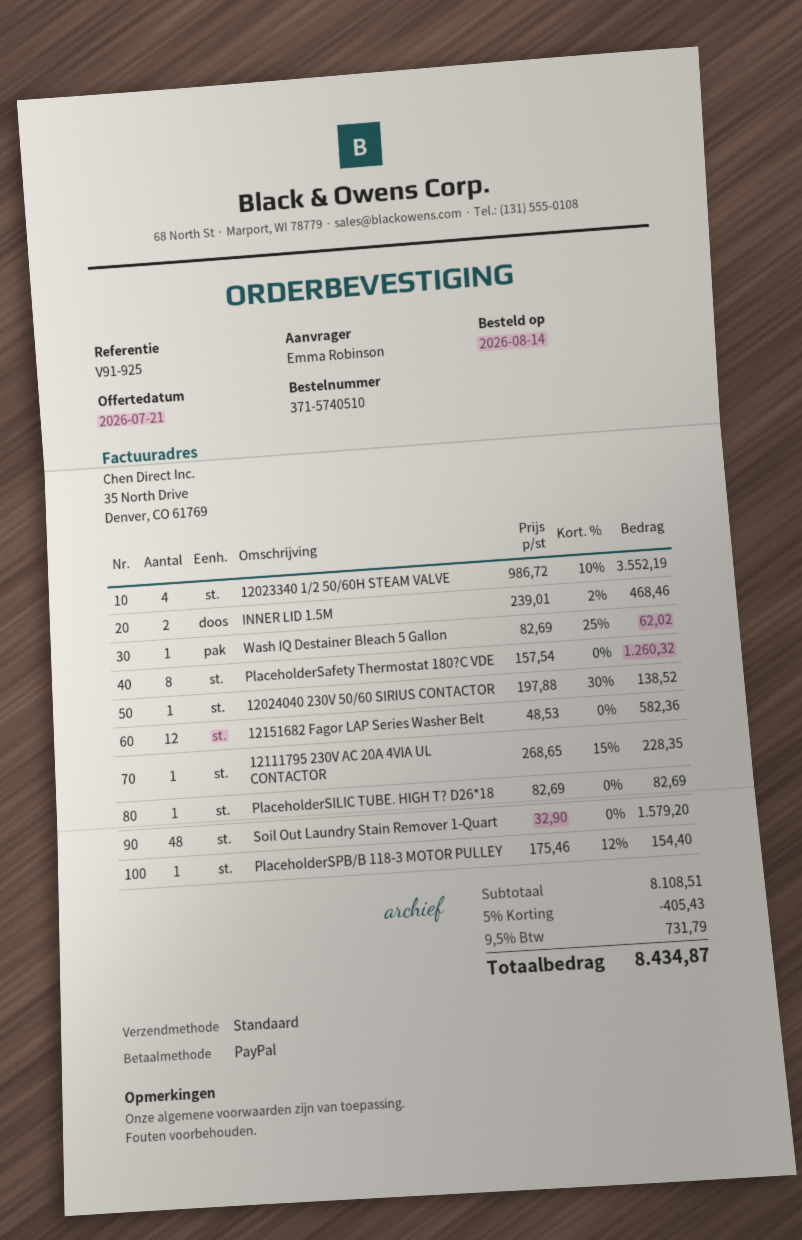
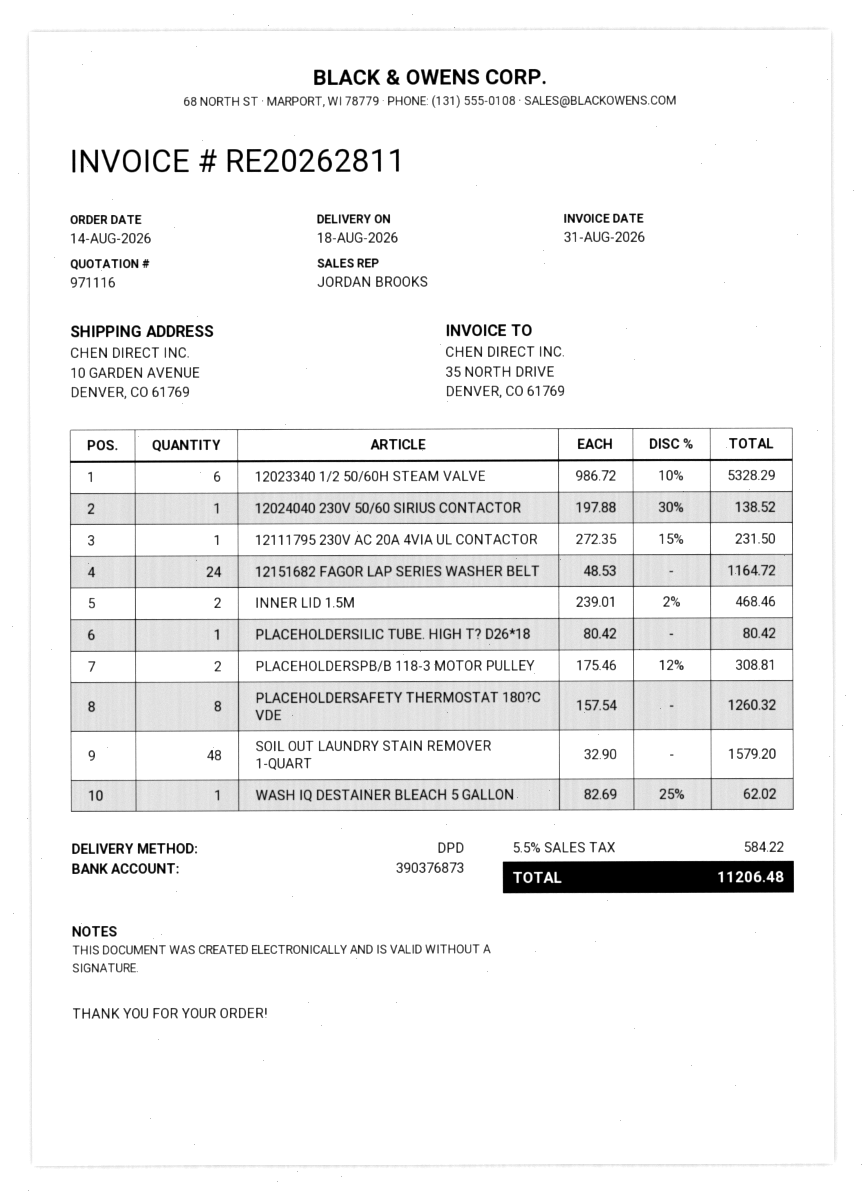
shipping method: standard -> DPD
12023340 1/2 50/60H STEAM VALVE: 4 x 986.72 - 10% = 3552.19 -> 6 x 986.72 - 10% = 5328.29
12151682 Fagor LAP Series Washer Belt: 12 x 48.53 = 582.36 -> 24 x 48.53 = 1164.72
12111795 230V AC 20A 4VIA UL CONTACTOR: 1 x 268.65 - 15% = 228.35 -> 1 x 272.35 - 15% = 231.50
PlaceholderSILIC TUBE. HIGH T? D26*18: 1 x 82.69 = 82.69 -> 1 x 80.42 = 80.42
PlaceholderSPB/B 118-3 MOTOR PULLEY: 1 x 175.46 - 12% = 154.40 -> 2 x 175.46 - 12% = 308.81
discount: 5% = 405.43 -> none
tax: 9.5% = 731.79 -> 5.5% = 584.22
total: 8434.87 -> 11206.48

